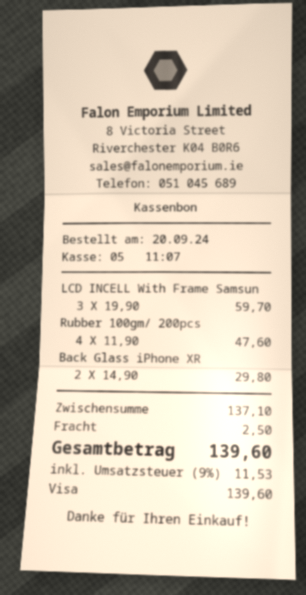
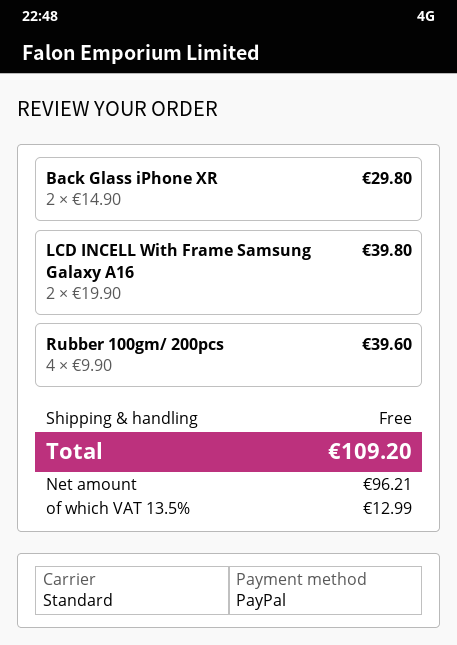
payment method: Visa -> PayPal
LCD INCELL With Frame Samsun: 3 x 19.90 = 59.70 -> 2 x 19.90 = 39.80
Rubber 100gm/ 200pcs: 4 x 11.90 = 47.60 -> 4 x 9.90 = 39.60
shipping: 2.50 -> 0.00
tax: 9% = 11.53 -> 13.5% = 12.99
total: 139.60 -> 109.20

